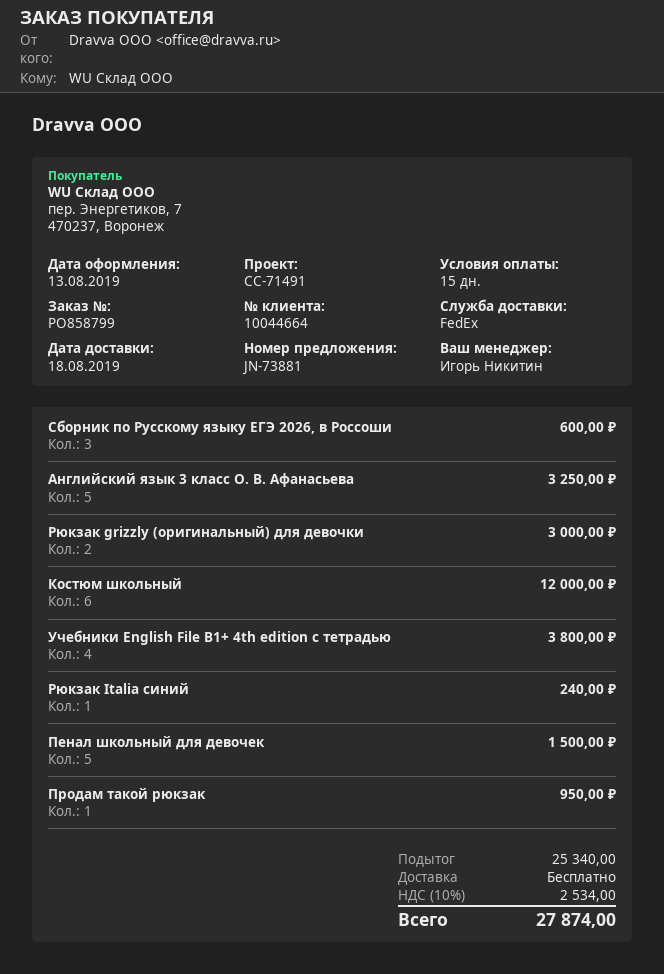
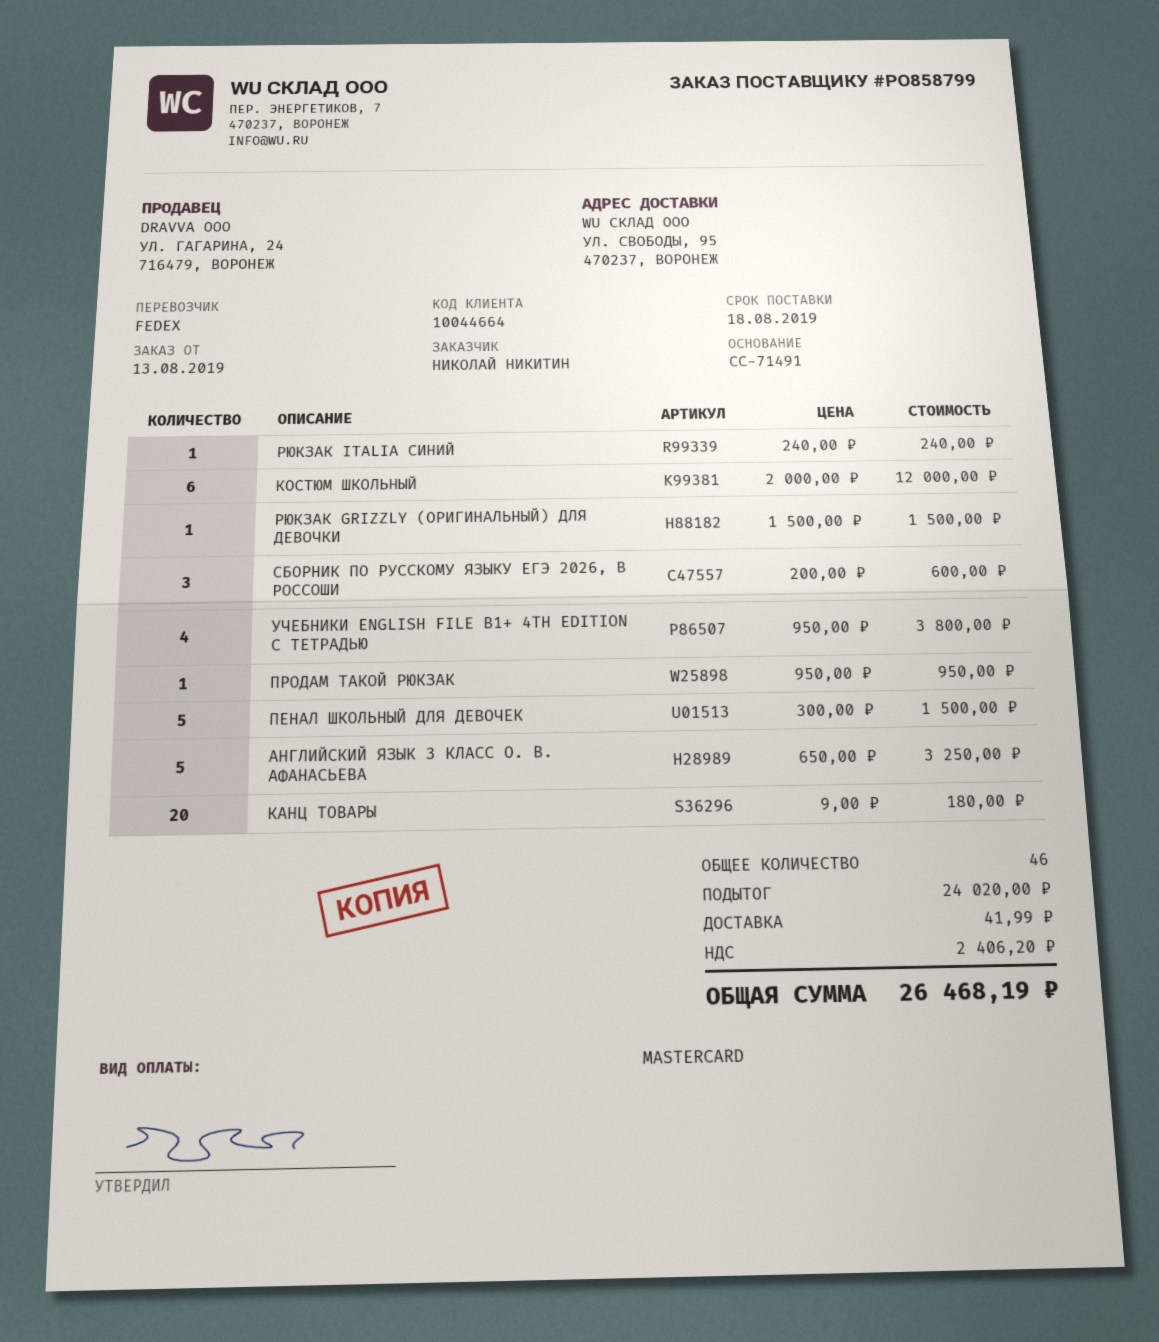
Рюкзак grizzly (оригинальный) для девочки: 2 for 3000.00 -> 1 for 1500.00
КАНЦ ТОВАРЫ: none -> 20 for 180.00
subtotal: 25340.00 -> 24020.00
shipping: 0.00 -> 41.99
tax: 2534.00 -> 2406.20
total: 27874.00 -> 26468.19

